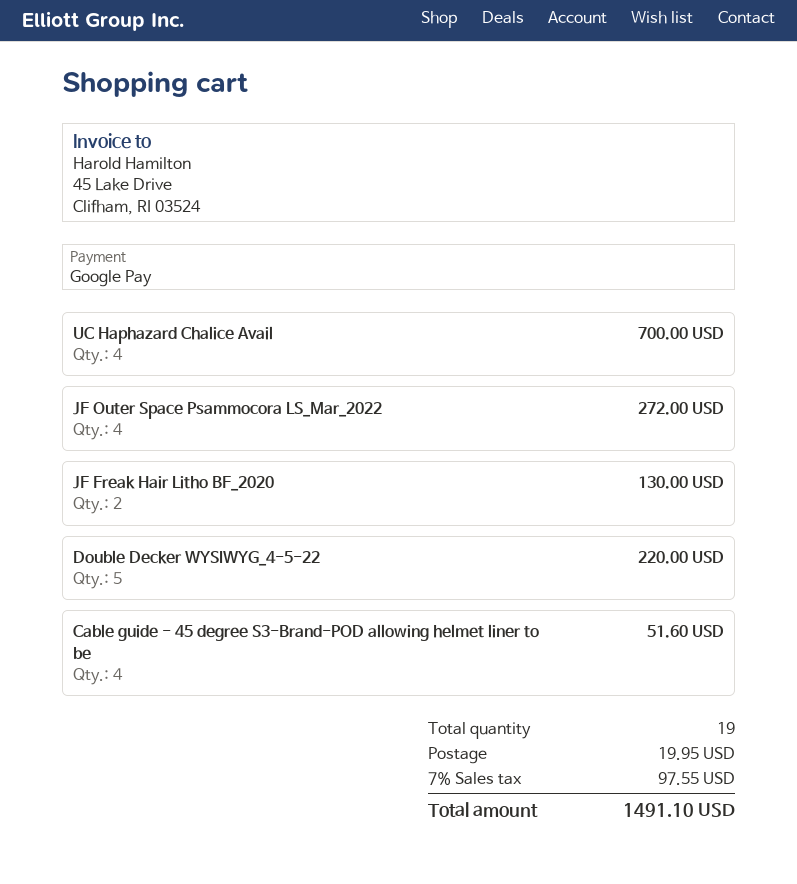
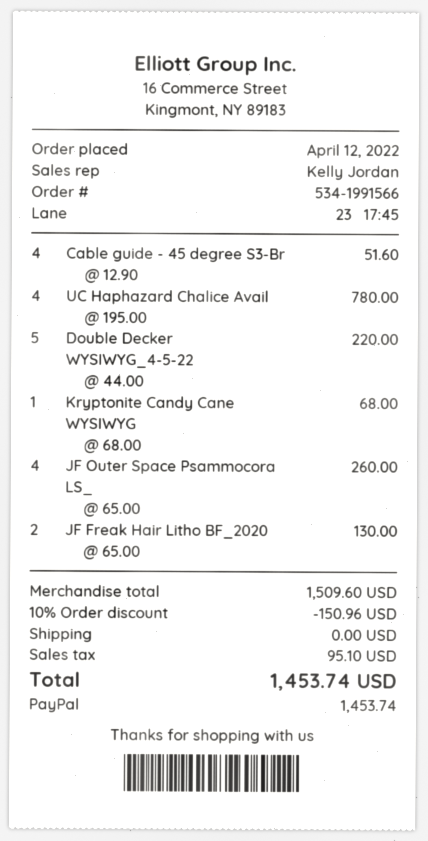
payment method: Google Pay -> PayPal
UC Haphazard Chalice Avail: 4 for 700.00 -> 4 for 780.00
JF Outer Space Psammocora LS_Mar_2022: 4 for 272.00 -> 4 for 260.00
Kryptonite Candy Cane WYSIWYG: none -> 1 for 68.00
discount: none -> 10% = 150.96
shipping: 19.95 -> 0.00
tax: 97.55 -> 95.10
total: 1491.10 -> 1453.74

